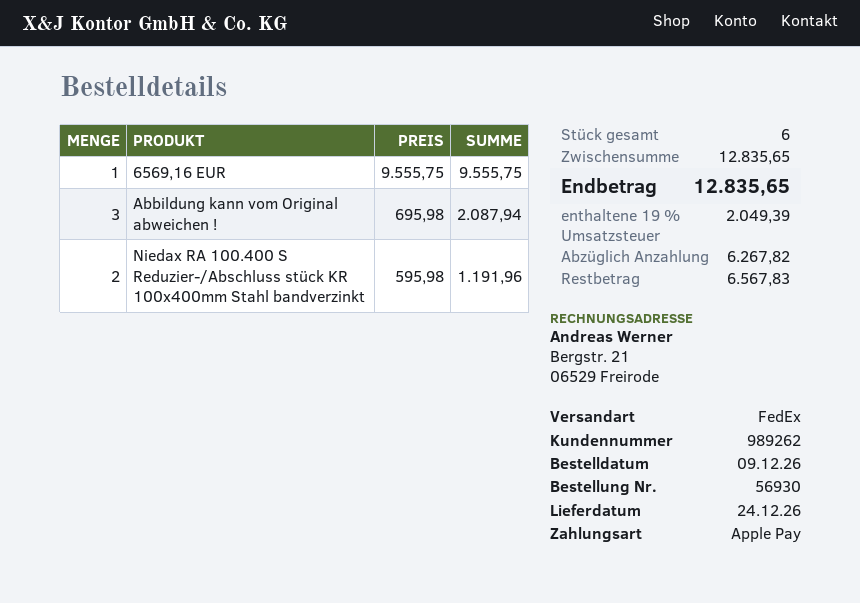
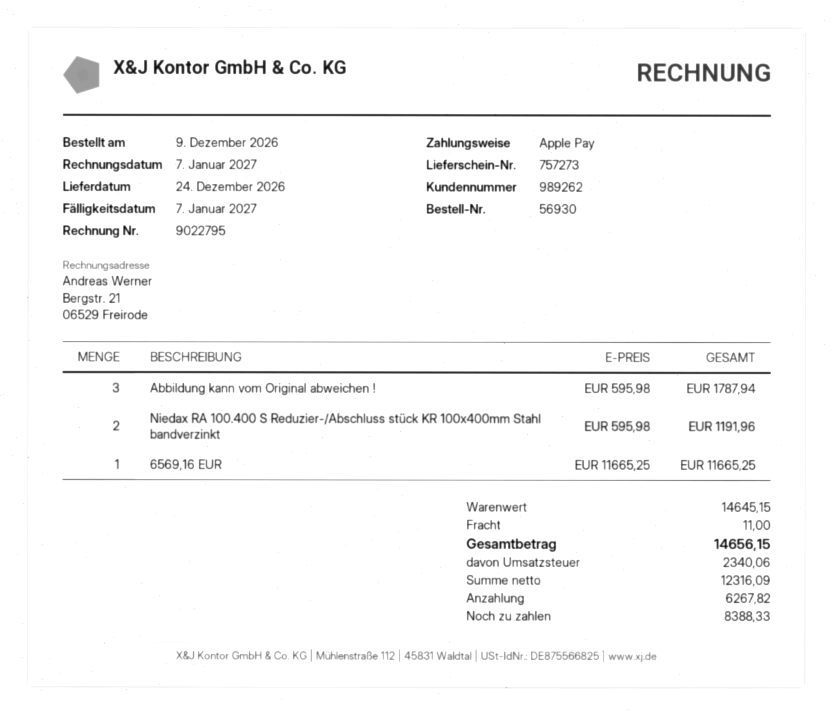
6569,16 EUR: 1 x 9555.75 = 9555.75 -> 1 x 11665.25 = 11665.25
Abbildung kann vom Original abweichen !: 3 x 695.98 = 2087.94 -> 3 x 595.98 = 1787.94
subtotal: 12835.65 -> 14645.15
shipping: none -> 11.00
tax: 2049.39 -> 2340.06
total: 12835.65 -> 14656.15
balance: 6567.83 -> 8388.33

